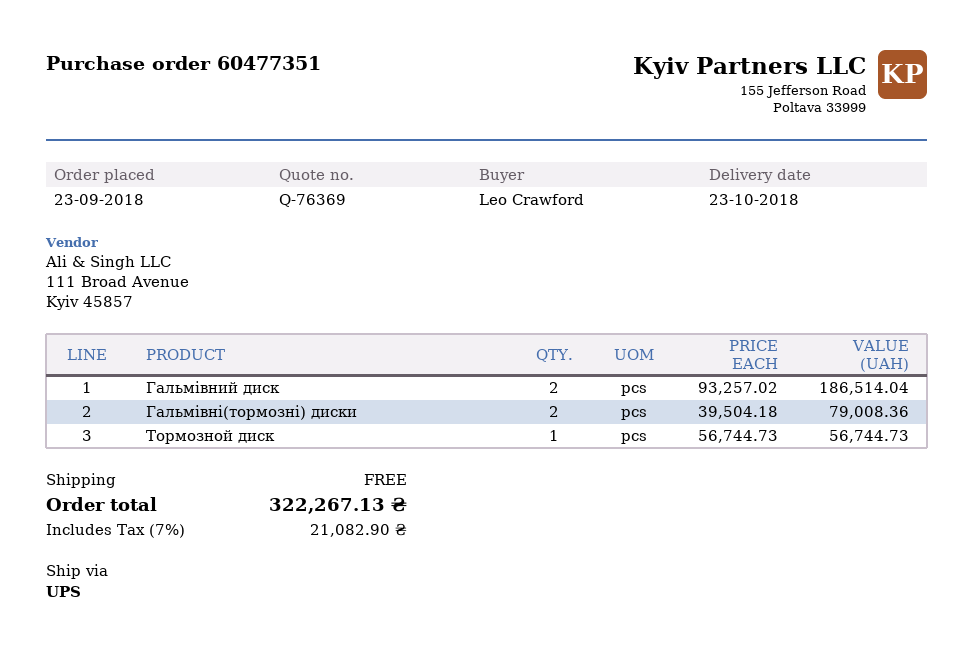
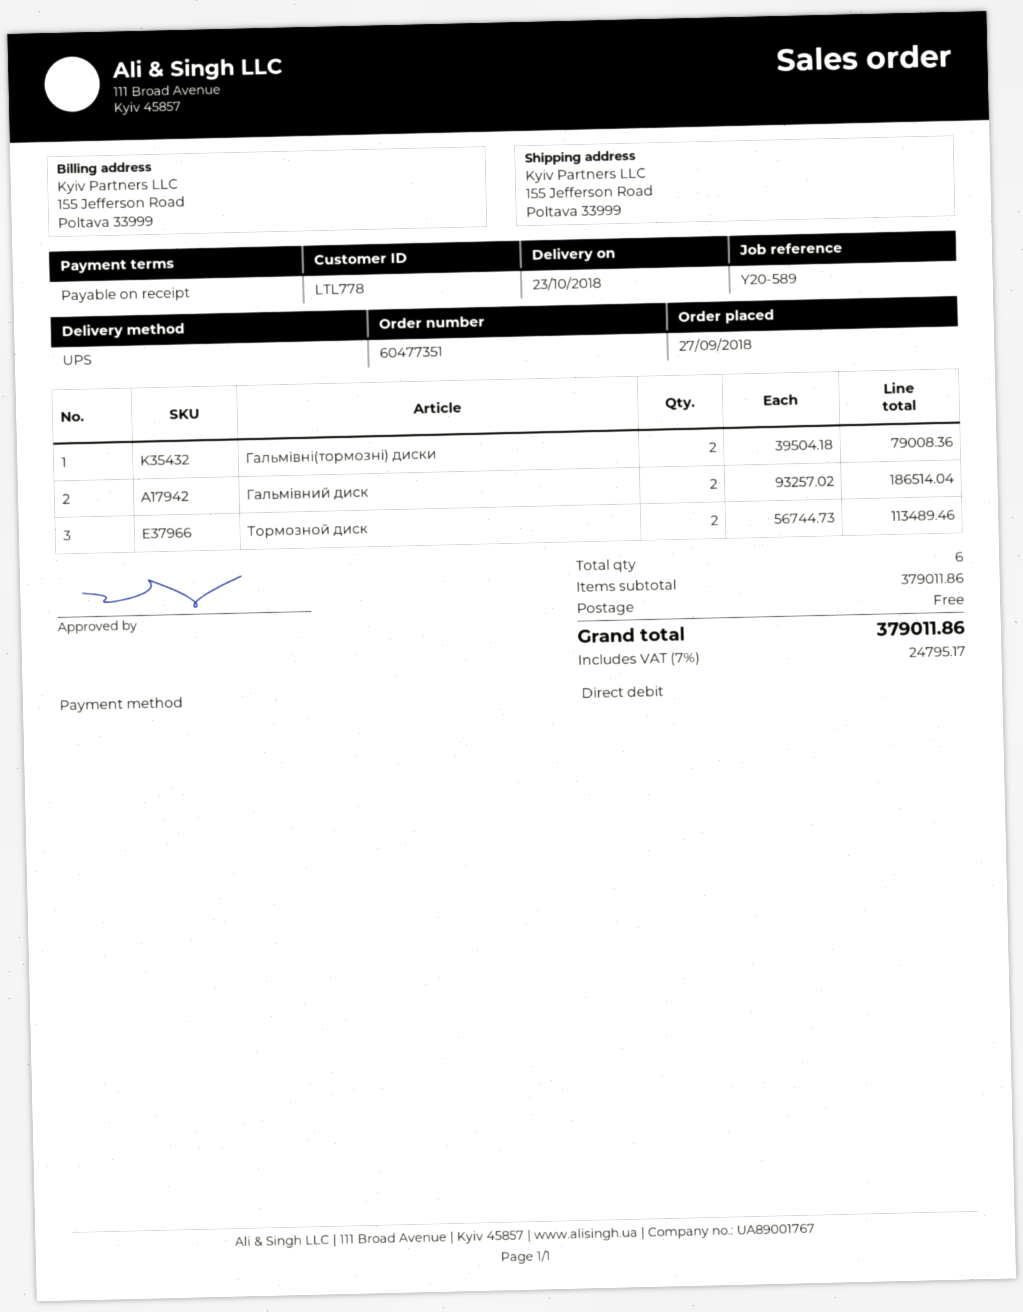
order date: 2018-09-23 -> 2018-09-27
Тормозной диск: 1 x 56744.73 = 56744.73 -> 2 x 56744.73 = 113489.46
tax: 7% = 21082.90 -> 7% = 24795.17
total: 322267.13 -> 379011.86

